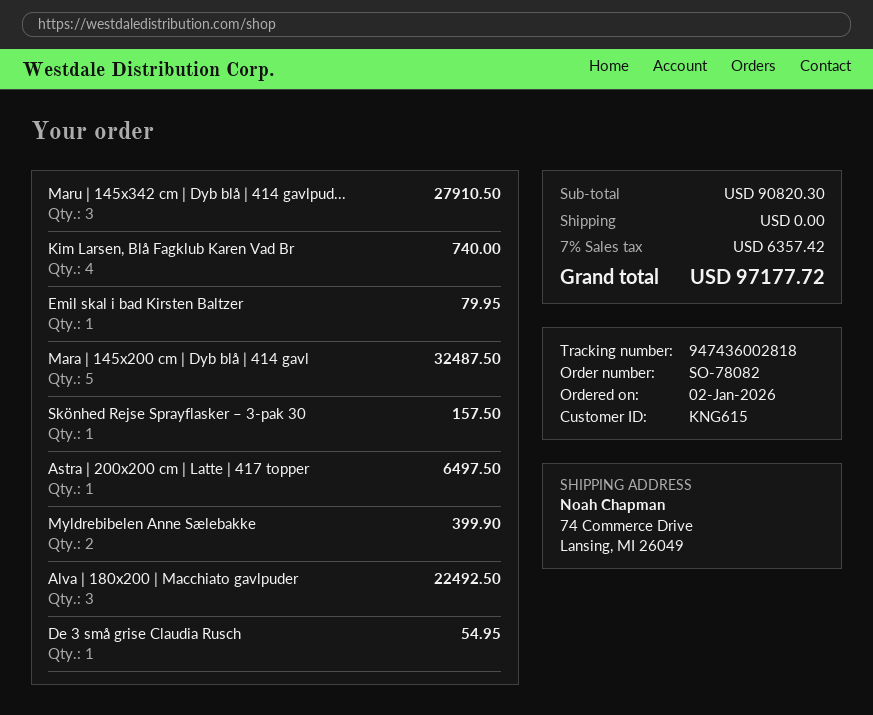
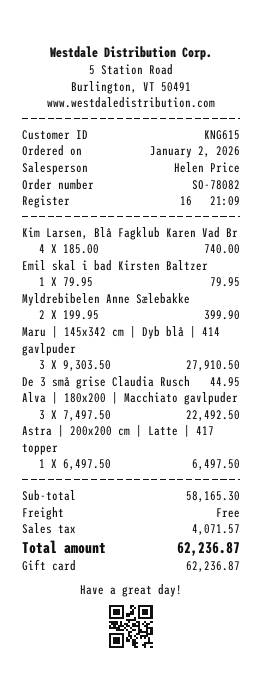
Mara | 145x200 cm | Dyb blå | 414 gavl: 5 for 32487.50 -> none
Skönhed Rejse Sprayflasker – 3-pak 30: 1 for 157.50 -> none
De 3 små grise Claudia Rusch: 1 for 54.95 -> 1 for 44.95
subtotal: 90820.30 -> 58165.30
tax: 6357.42 -> 4071.57
total: 97177.72 -> 62236.87

